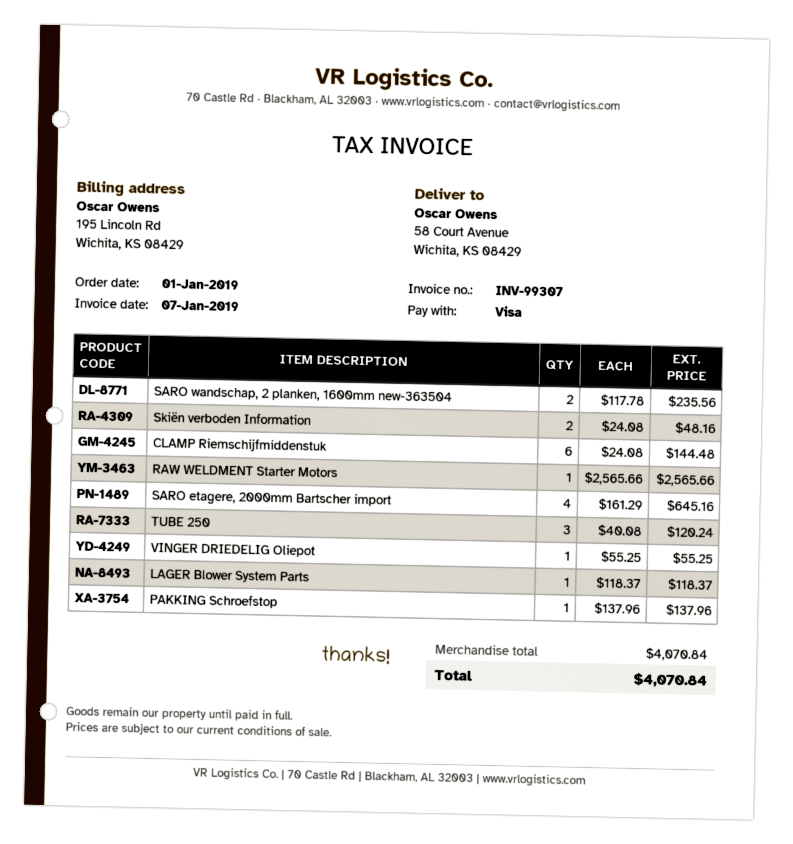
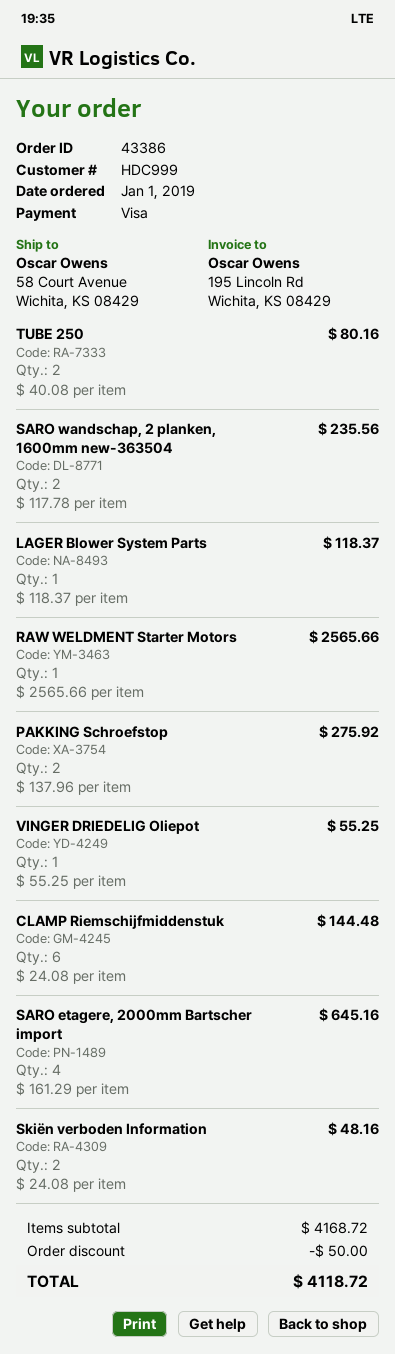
TUBE 250: 3 x 40.08 = 120.24 -> 2 x 40.08 = 80.16
PAKKING Schroefstop: 1 x 137.96 = 137.96 -> 2 x 137.96 = 275.92
subtotal: 4070.84 -> 4168.72
discount: none -> 50.00
total: 4070.84 -> 4118.72

